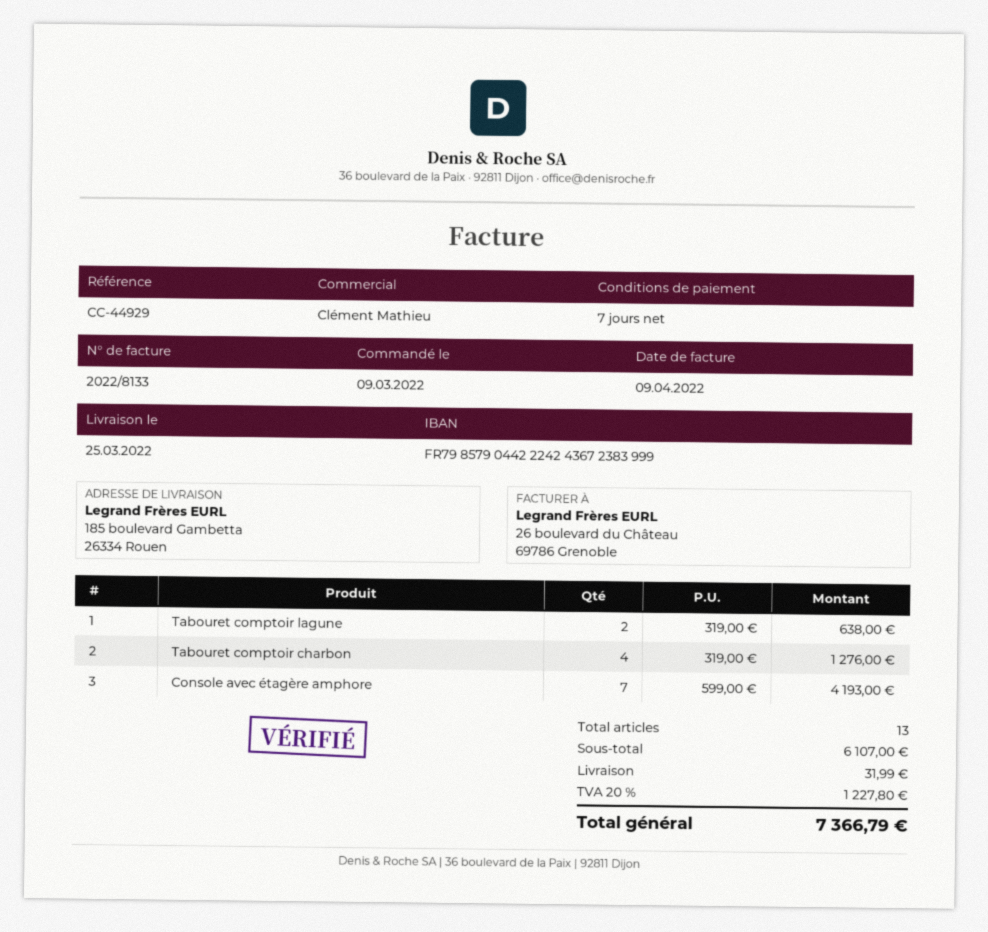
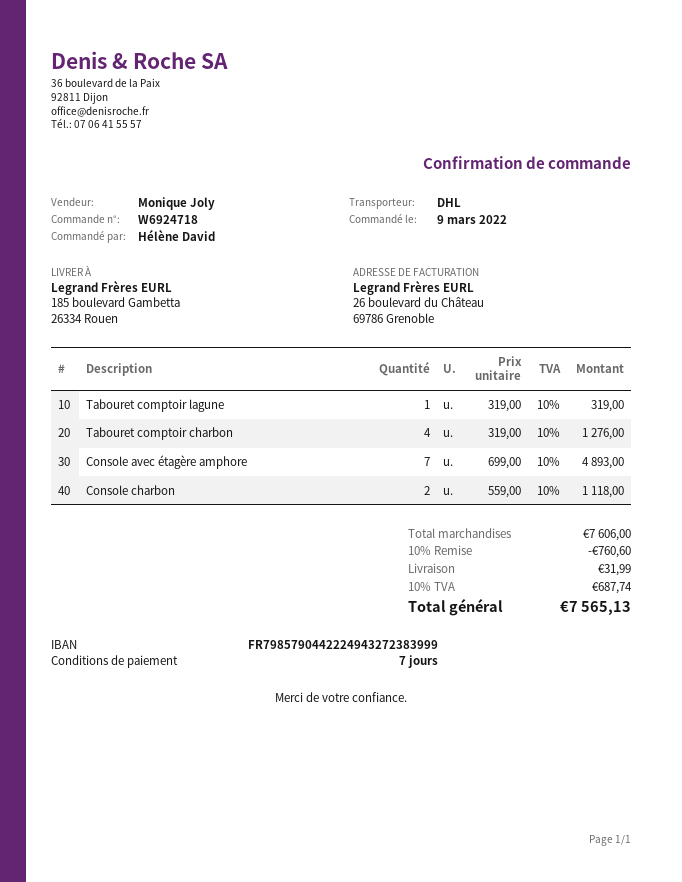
sales rep: Clément Mathieu -> Monique Joly
bank account: FR7985790442224243672383999 -> FR7985790442224943272383999
Tabouret comptoir lagune: 2 x 319.00 = 638.00 -> 1 x 319.00 = 319.00
Console avec étagère amphore: 7 x 599.00 = 4193.00 -> 7 x 699.00 = 4893.00
Console charbon: none -> 2 x 559.00 = 1118.00
subtotal: 6107.00 -> 7606.00
discount: none -> 10% = 760.60
tax: 20% = 1227.80 -> 10% = 687.74
total: 7366.79 -> 7565.13

